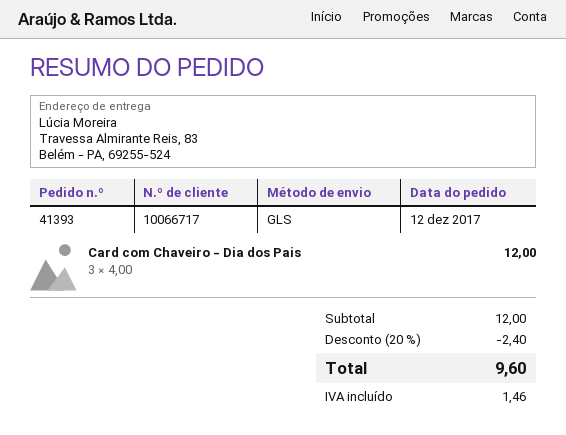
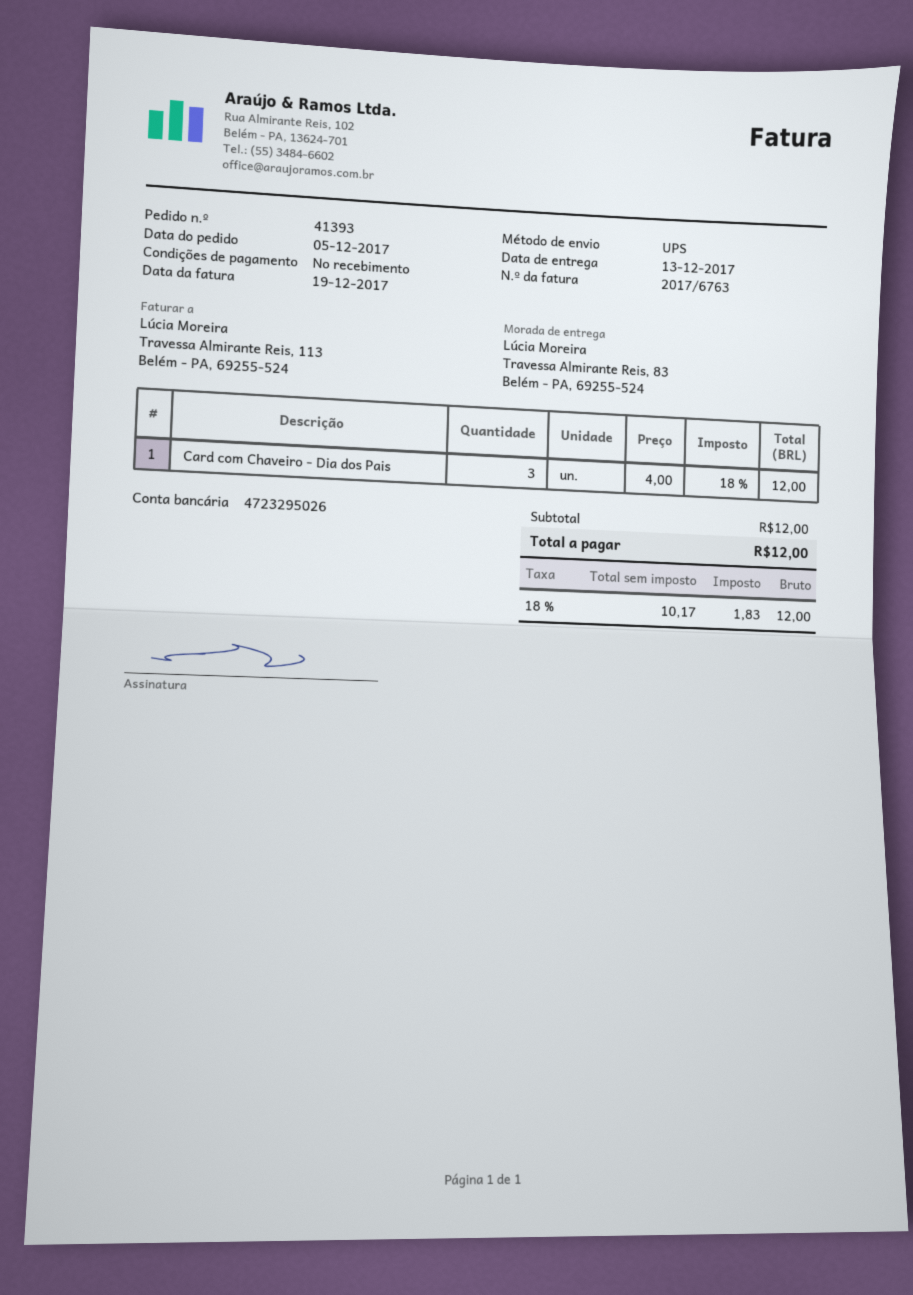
order date: 2017-12-12 -> 2017-12-05
shipping method: GLS -> UPS
discount: 20% = 2.40 -> none
tax: 1.46 -> 1.83
total: 9.60 -> 12.00

